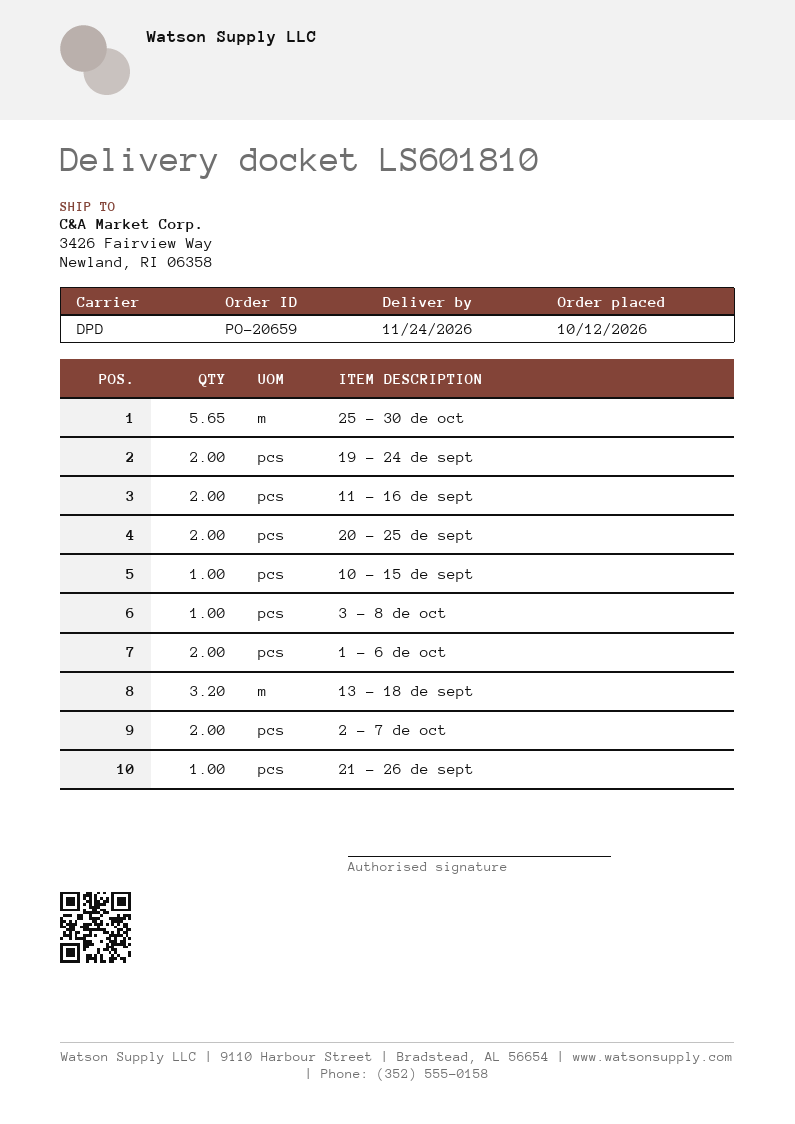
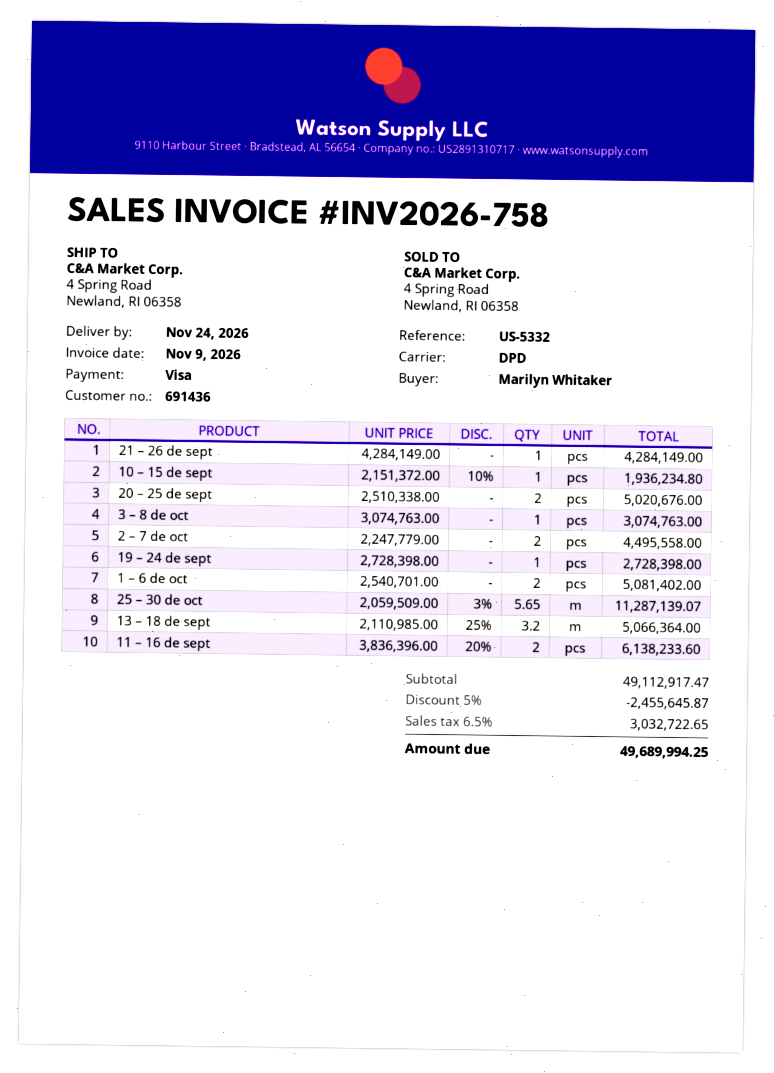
ship to: 3426 Fairview Way, Newland, RI 06358 -> 4 Spring Road, Newland, RI 06358
19 – 24 de sept: 2 -> 1

